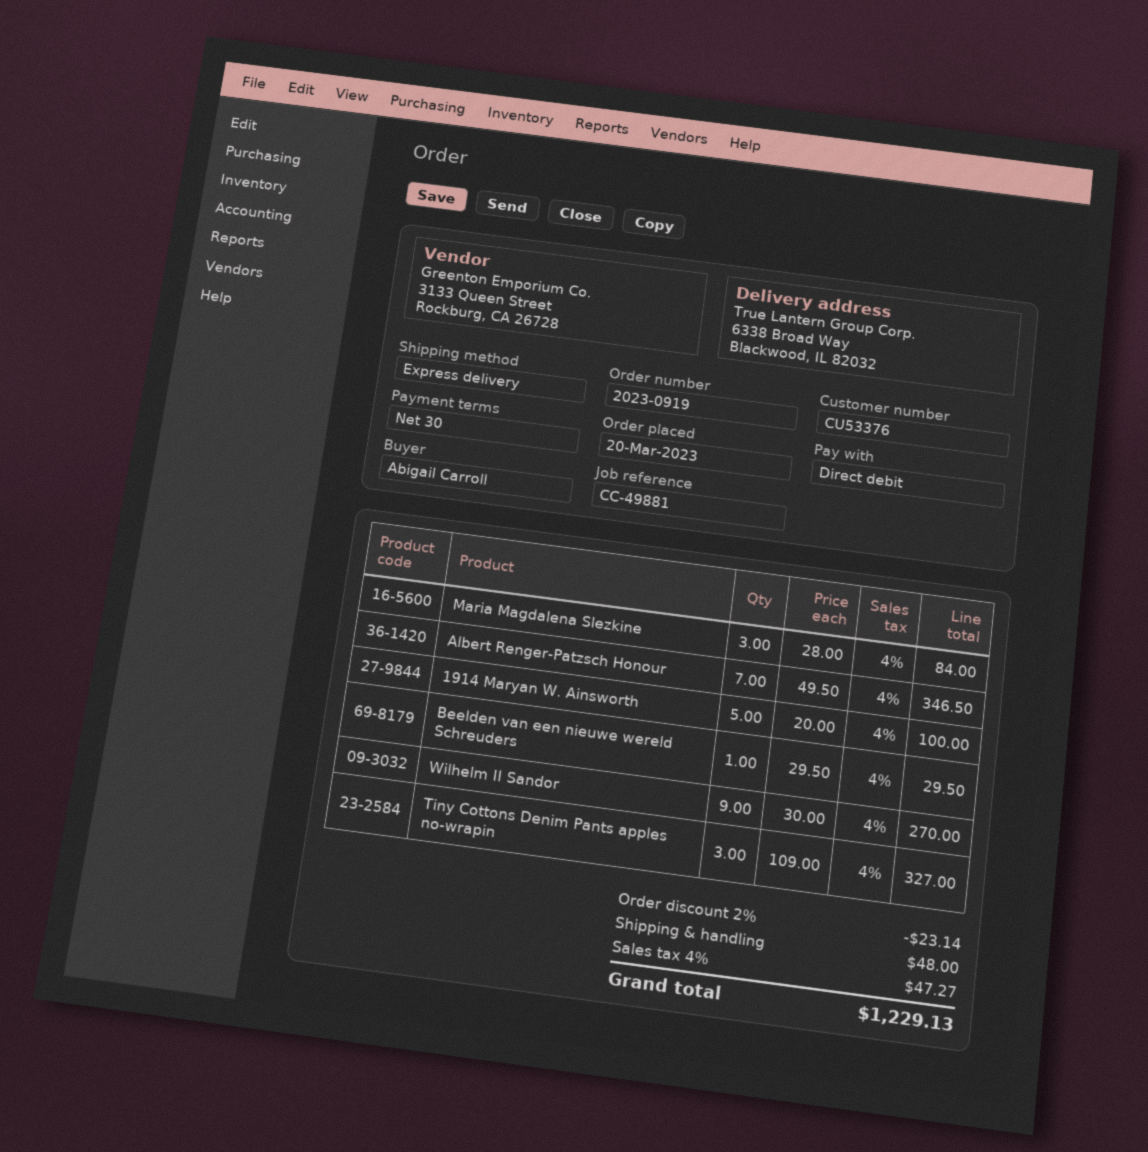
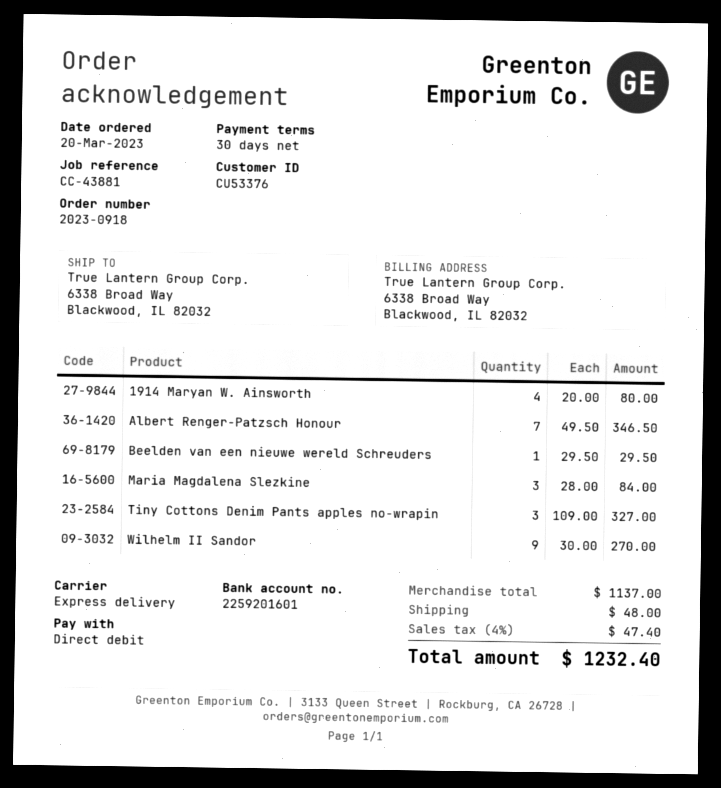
order number: 2023-0919 -> 2023-0918
reference: CC-49881 -> CC-43881
1914 Maryan W. Ainsworth: 5 x 20.00 = 100.00 -> 4 x 20.00 = 80.00
discount: 2% = 23.14 -> none
tax: 4% = 47.27 -> 4% = 47.40
total: 1229.13 -> 1232.40

